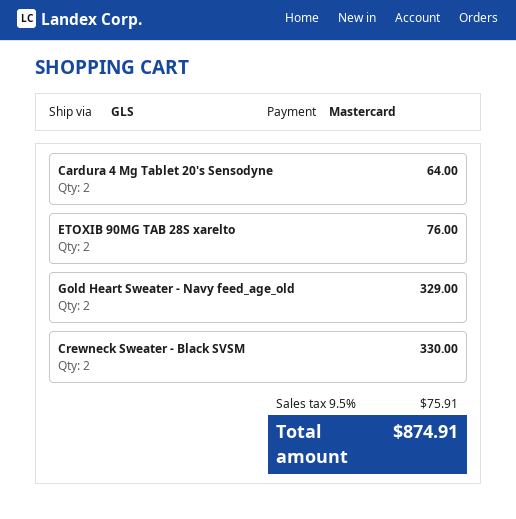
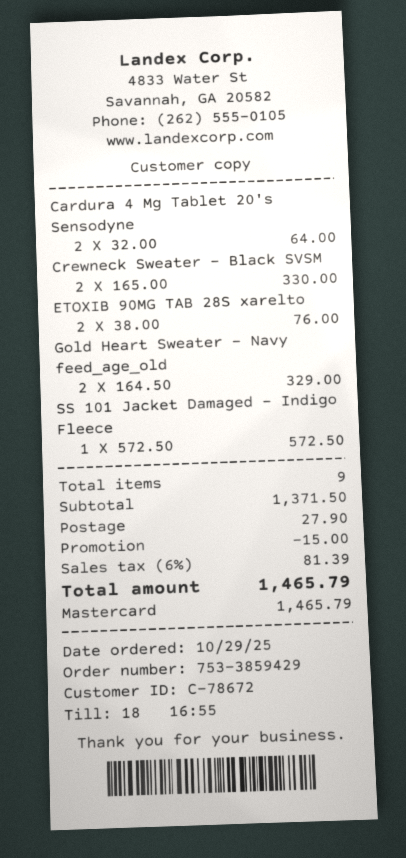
SS 101 Jacket Damaged - Indigo Fleece: none -> 1 for 572.50
discount: none -> 15.00
shipping: none -> 27.90
tax: 9.5% = 75.91 -> 6% = 81.39
total: 874.91 -> 1465.79

